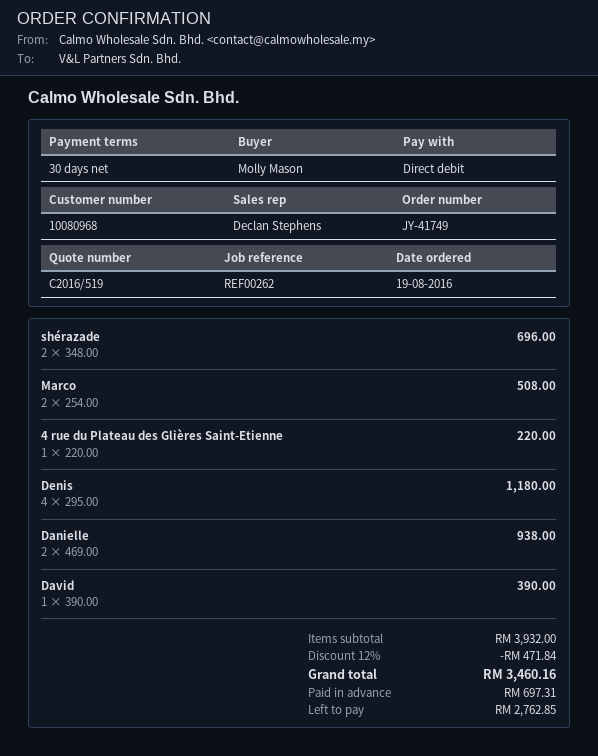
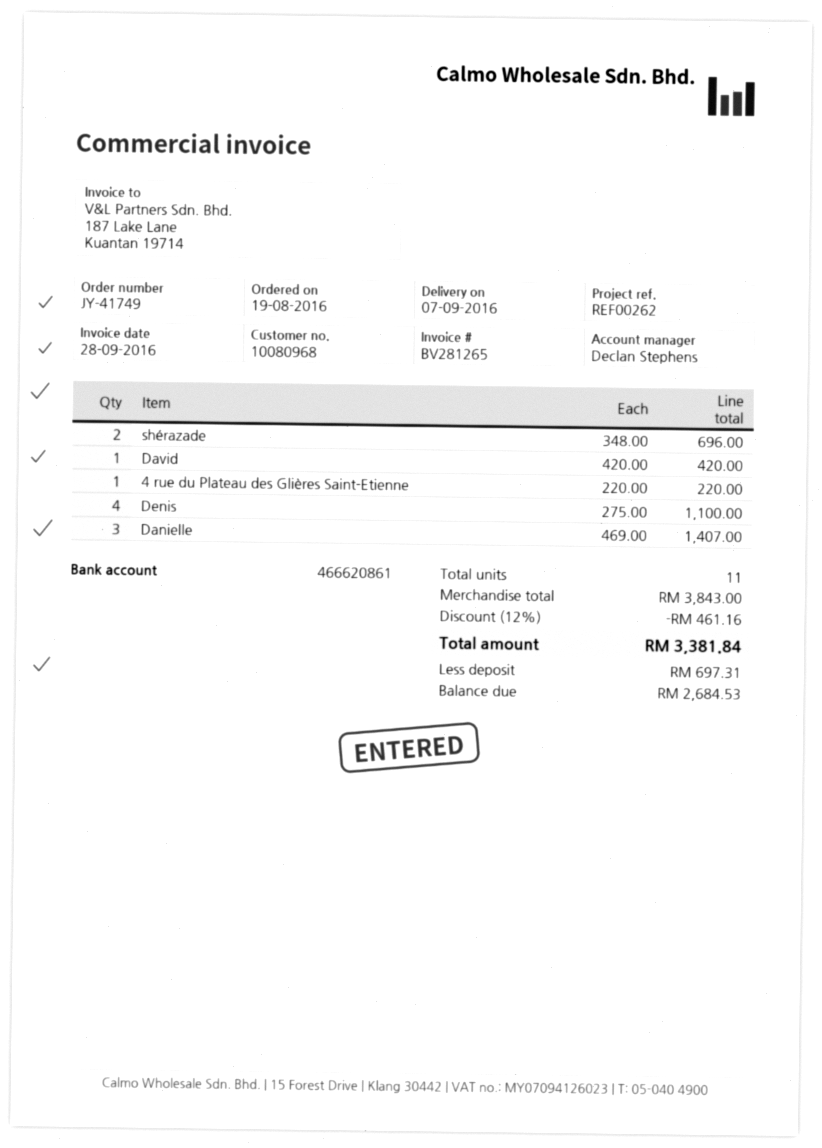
Marco: 2 x 254.00 = 508.00 -> none
Denis: 4 x 295.00 = 1180.00 -> 4 x 275.00 = 1100.00
Danielle: 2 x 469.00 = 938.00 -> 3 x 469.00 = 1407.00
David: 1 x 390.00 = 390.00 -> 1 x 420.00 = 420.00
subtotal: 3932.00 -> 3843.00
discount: 12% = 471.84 -> 12% = 461.16
total: 3460.16 -> 3381.84
balance: 2762.85 -> 2684.53

